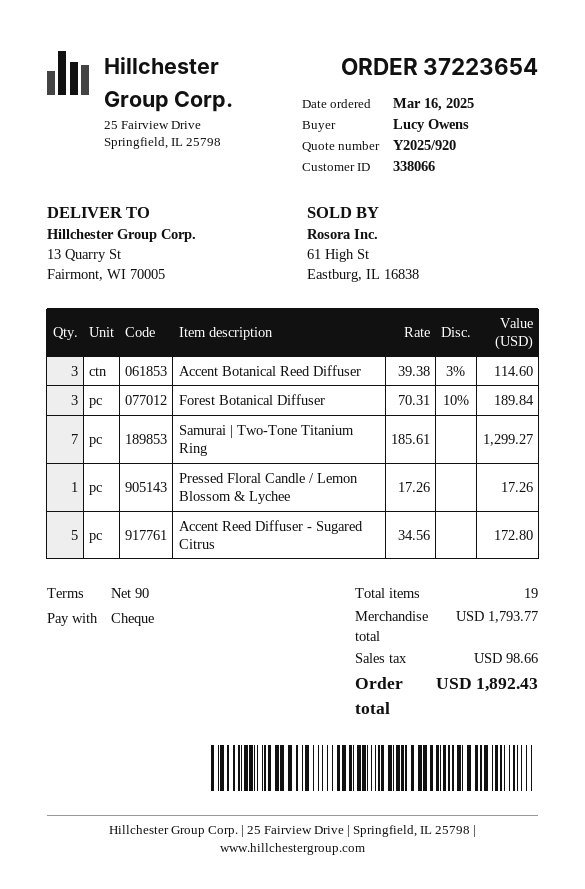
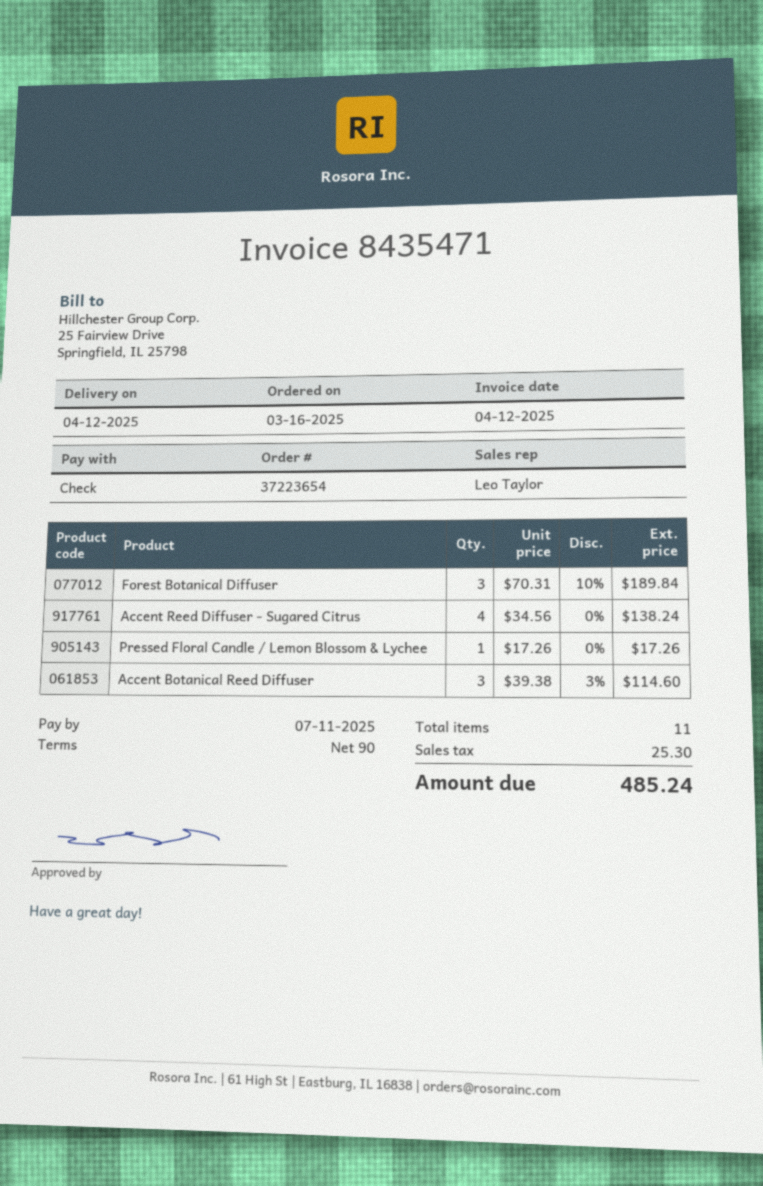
Samurai | Two-Tone Titanium Ring: 7 x 185.61 = 1299.27 -> none
Accent Reed Diffuser - Sugared Citrus: 5 x 34.56 = 172.80 -> 4 x 34.56 = 138.24
total quantity: 19 -> 11
tax: 98.66 -> 25.30
total: 1892.43 -> 485.24

